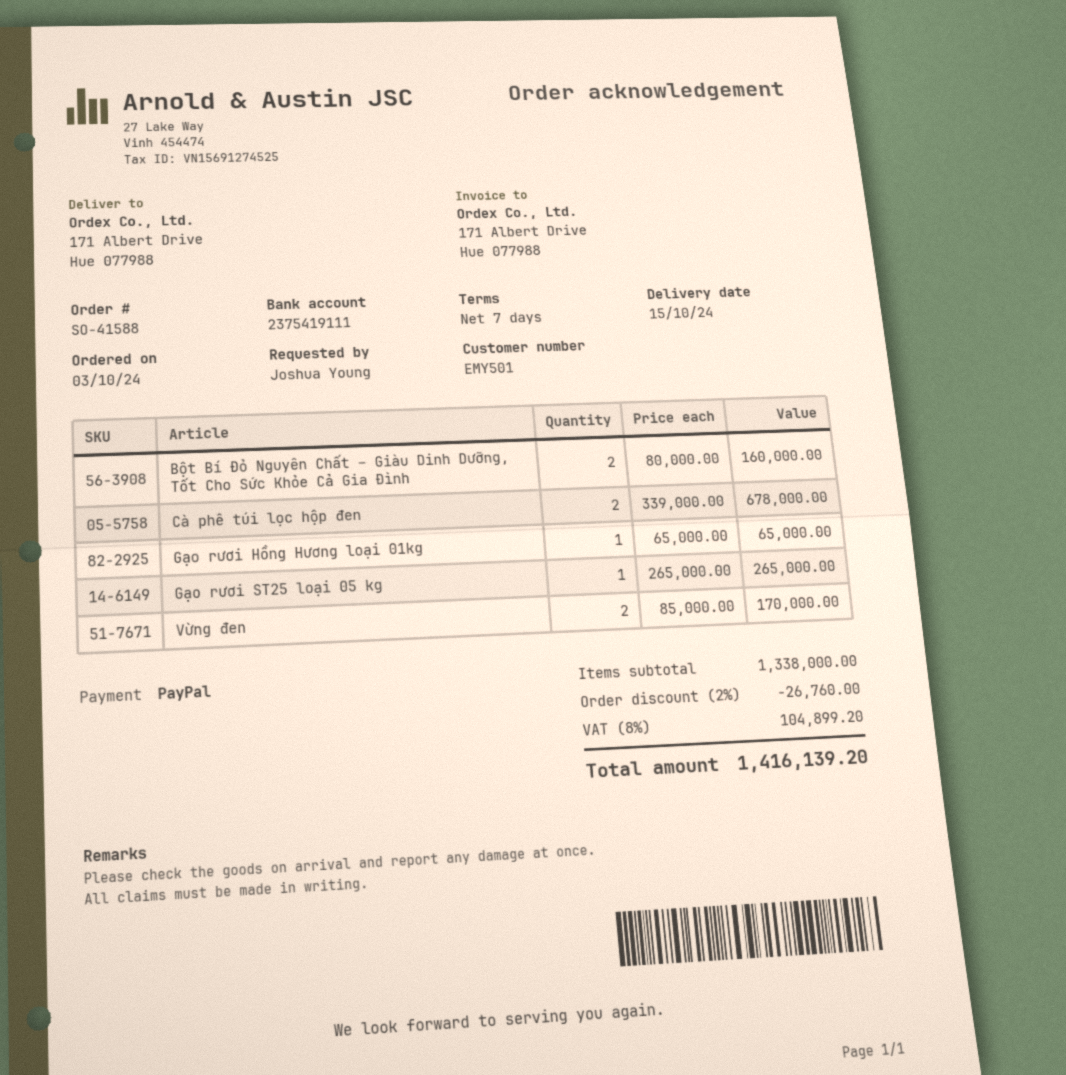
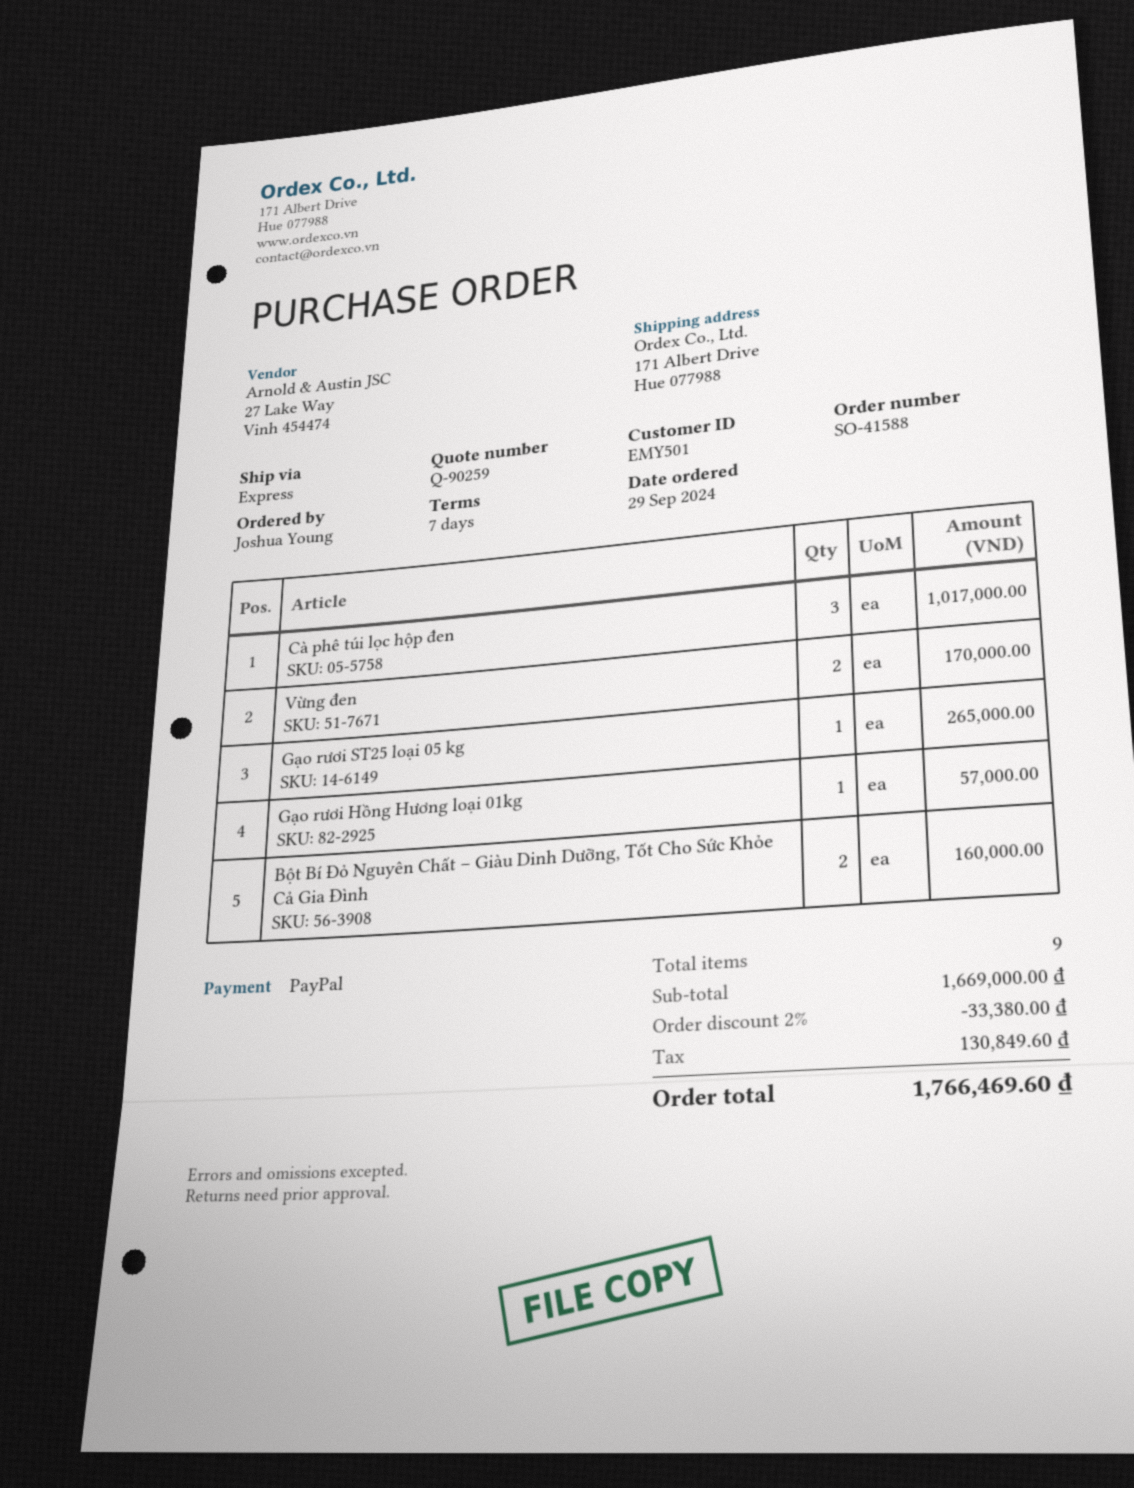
order date: 2024-10-03 -> 2024-09-29
Cà phê túi lọc hộp đen: 2 for 678000.00 -> 3 for 1017000.00
Gạo rươi Hồng Hương loại 01kg: 1 for 65000.00 -> 1 for 57000.00
subtotal: 1338000.00 -> 1669000.00
discount: 2% = 26760.00 -> 2% = 33380.00
tax: 104899.20 -> 130849.60
total: 1416139.20 -> 1766469.60

